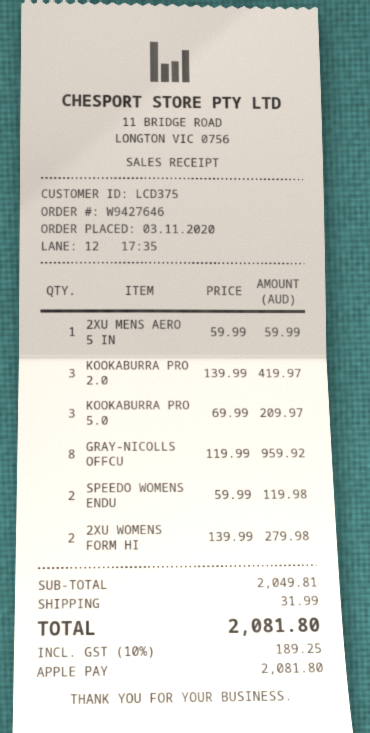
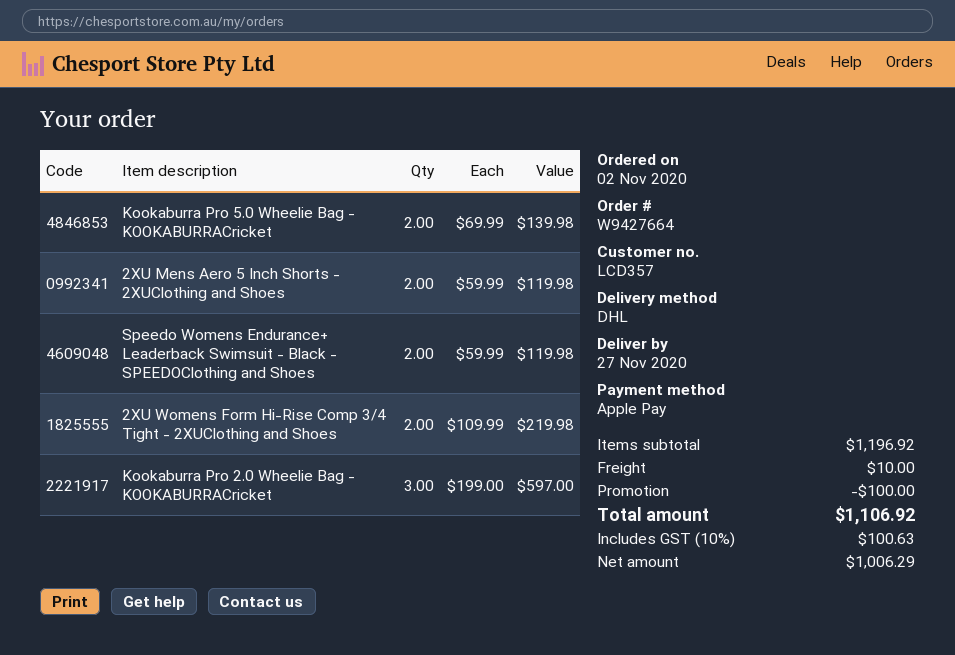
order number: W9427646 -> W9427664
order date: 2020-11-03 -> 2020-11-02
customer number: LCD375 -> LCD357
2XU MENS AERO 5 IN: 1 x 59.99 = 59.99 -> 2 x 59.99 = 119.98
KOOKABURRA PRO 2.0: 3 x 139.99 = 419.97 -> 3 x 199.00 = 597.00
KOOKABURRA PRO 5.0: 3 x 69.99 = 209.97 -> 2 x 69.99 = 139.98
GRAY-NICOLLS OFFCU: 8 x 119.99 = 959.92 -> none
2XU WOMENS FORM HI: 2 x 139.99 = 279.98 -> 2 x 109.99 = 219.98
subtotal: 2049.81 -> 1196.92
discount: none -> 100.00
shipping: 31.99 -> 10.00
tax: 10% = 189.25 -> 10% = 100.63
total: 2081.80 -> 1106.92

